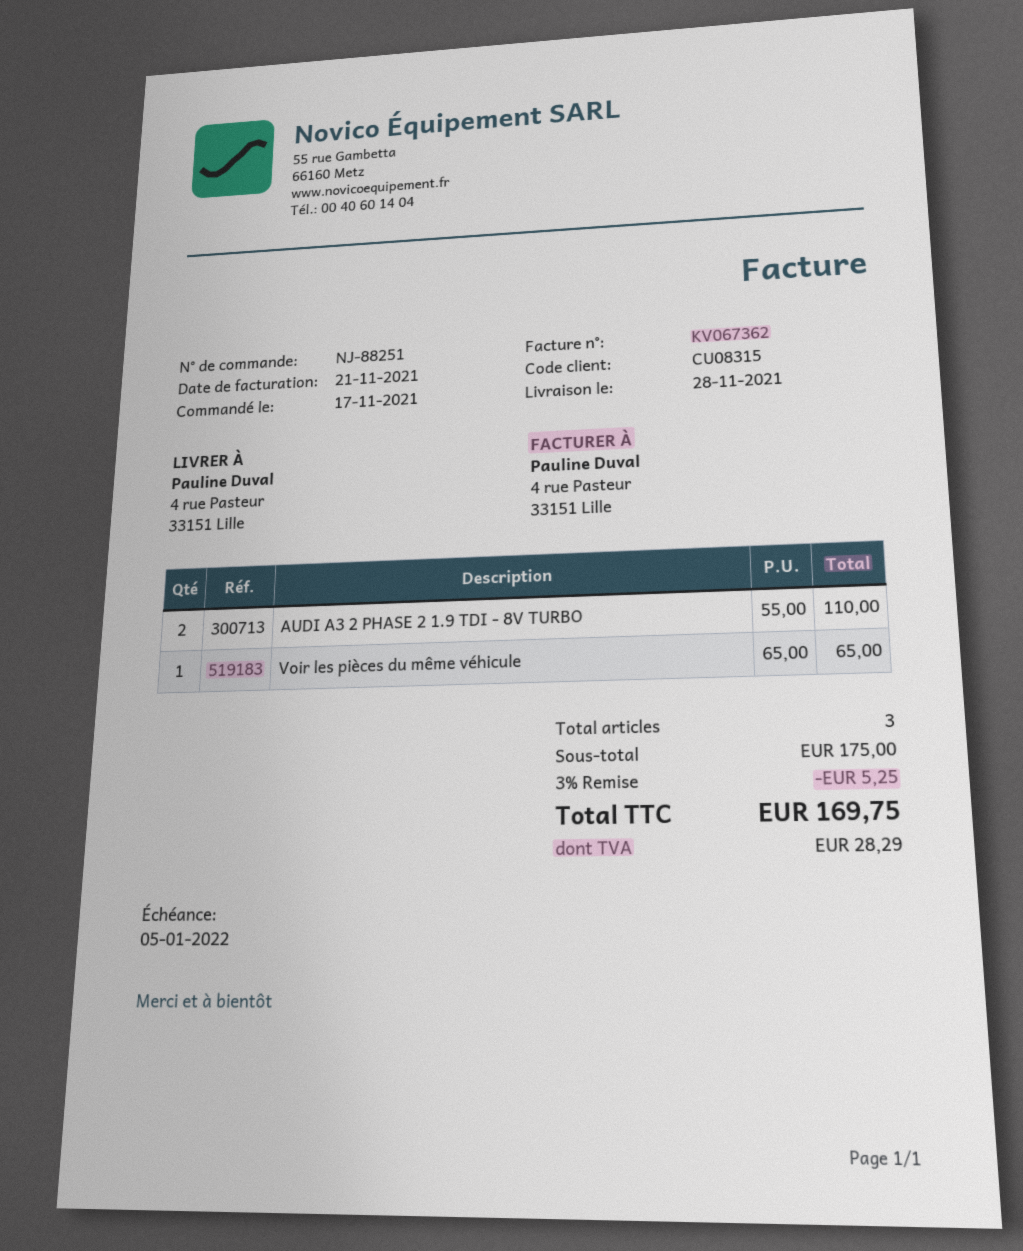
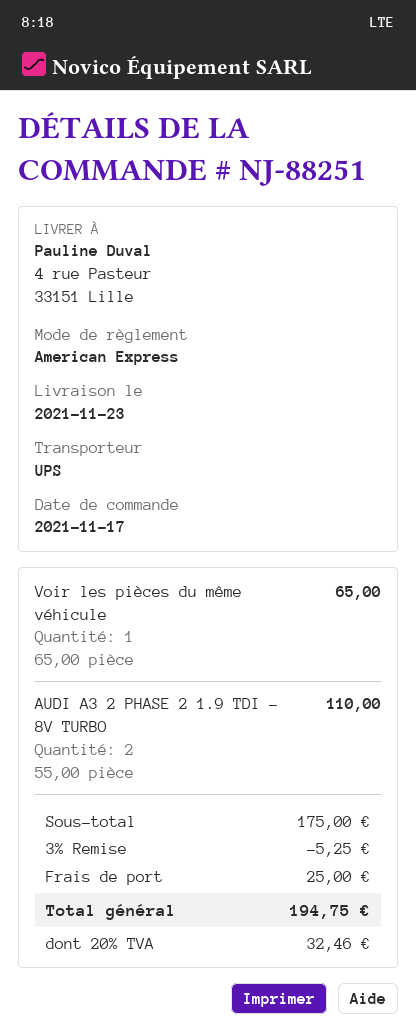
delivery date: 2021-11-28 -> 2021-11-23
shipping: none -> 25.00
tax: 28.29 -> 32.46
total: 169.75 -> 194.75

